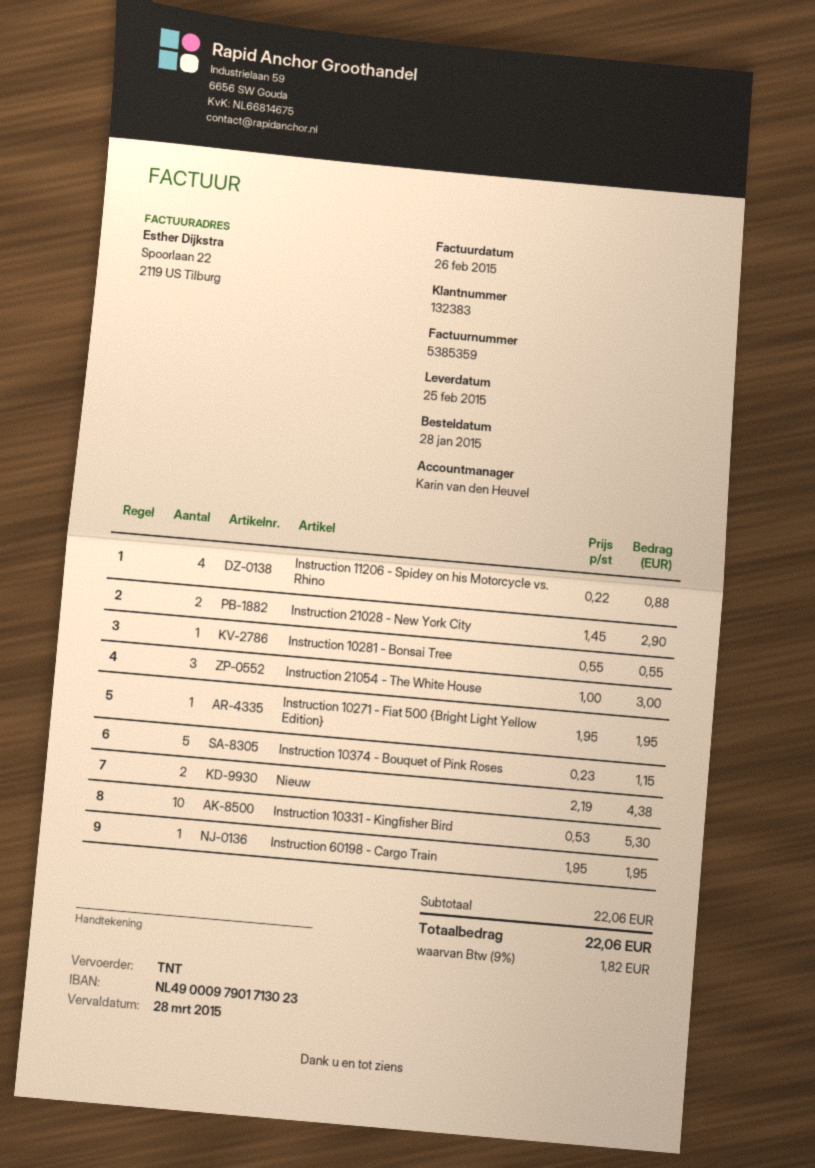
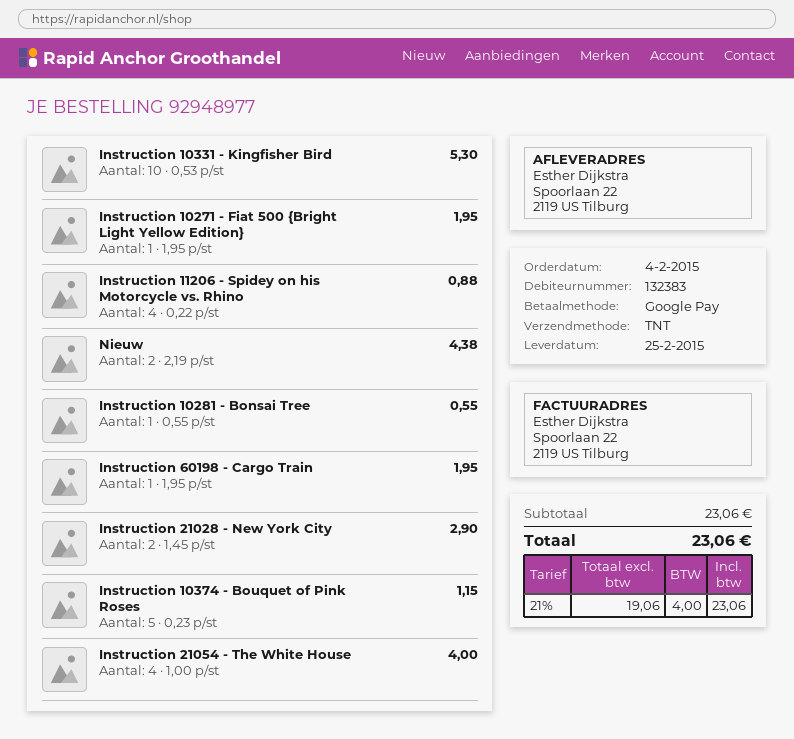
order date: 2015-01-28 -> 2015-02-04
Instruction 21054 - The White House: 3 x 1.00 = 3.00 -> 4 x 1.00 = 4.00
subtotal: 22.06 -> 23.06
tax: 9% = 1.82 -> 21% = 4.00
total: 22.06 -> 23.06

